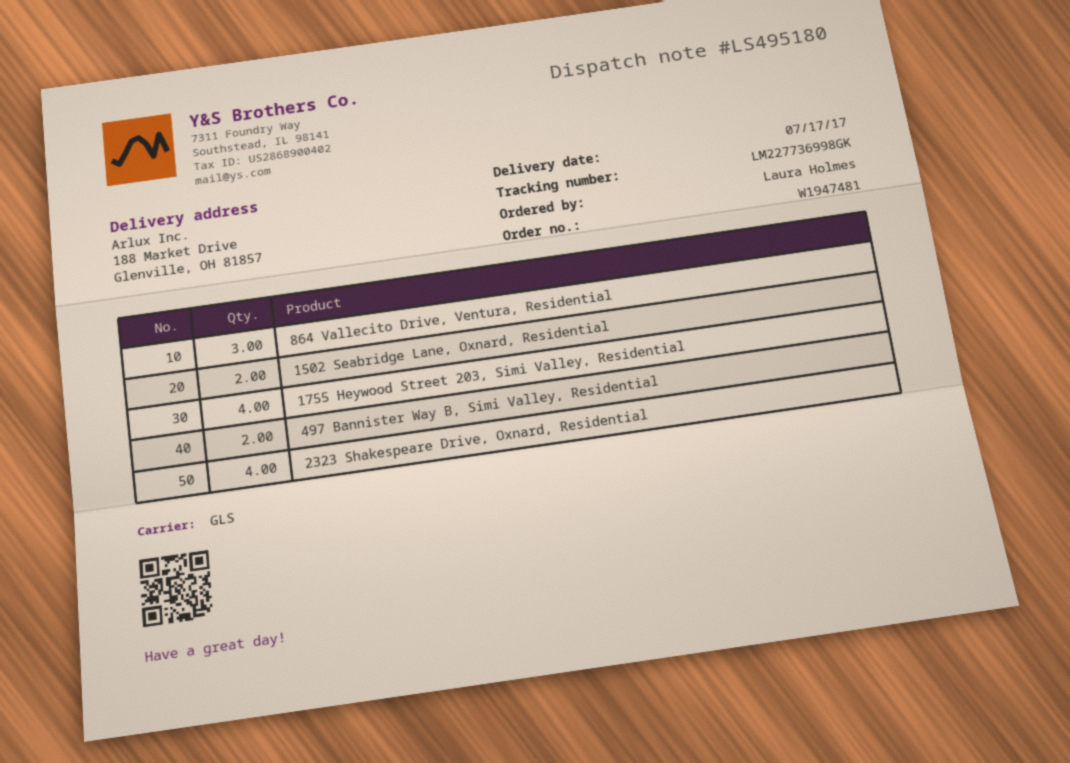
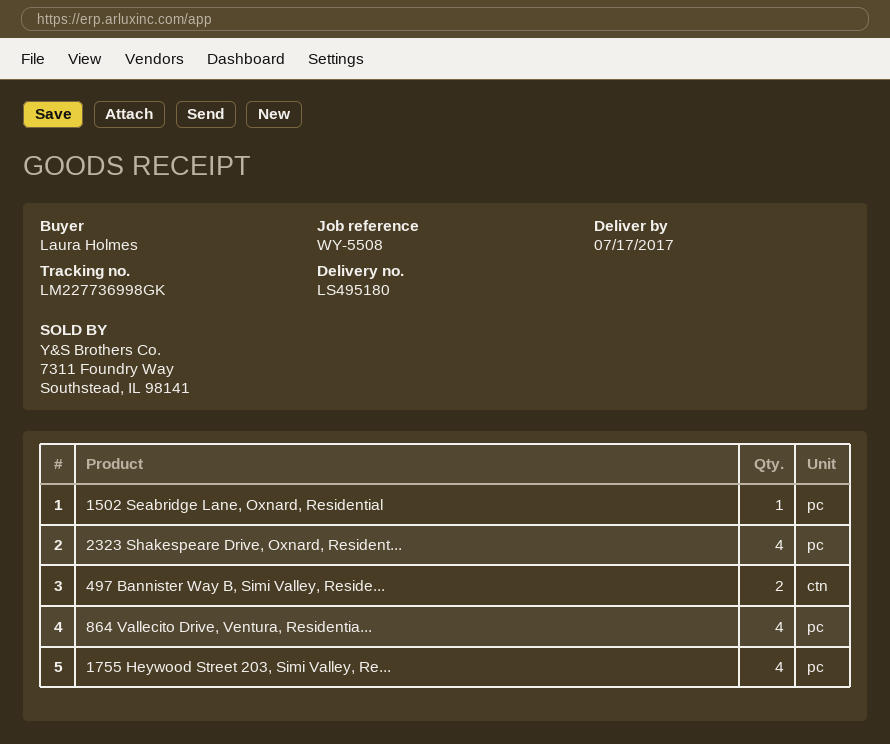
864 Vallecito Drive, Ventura, Residential: 3 -> 4
1502 Seabridge Lane, Oxnard, Residential: 2 -> 1

